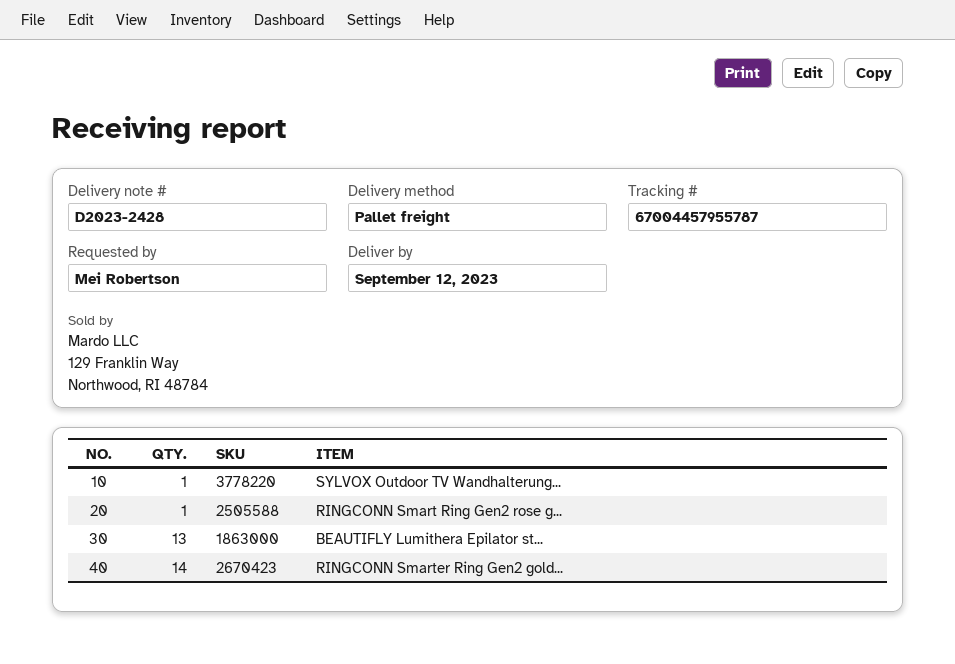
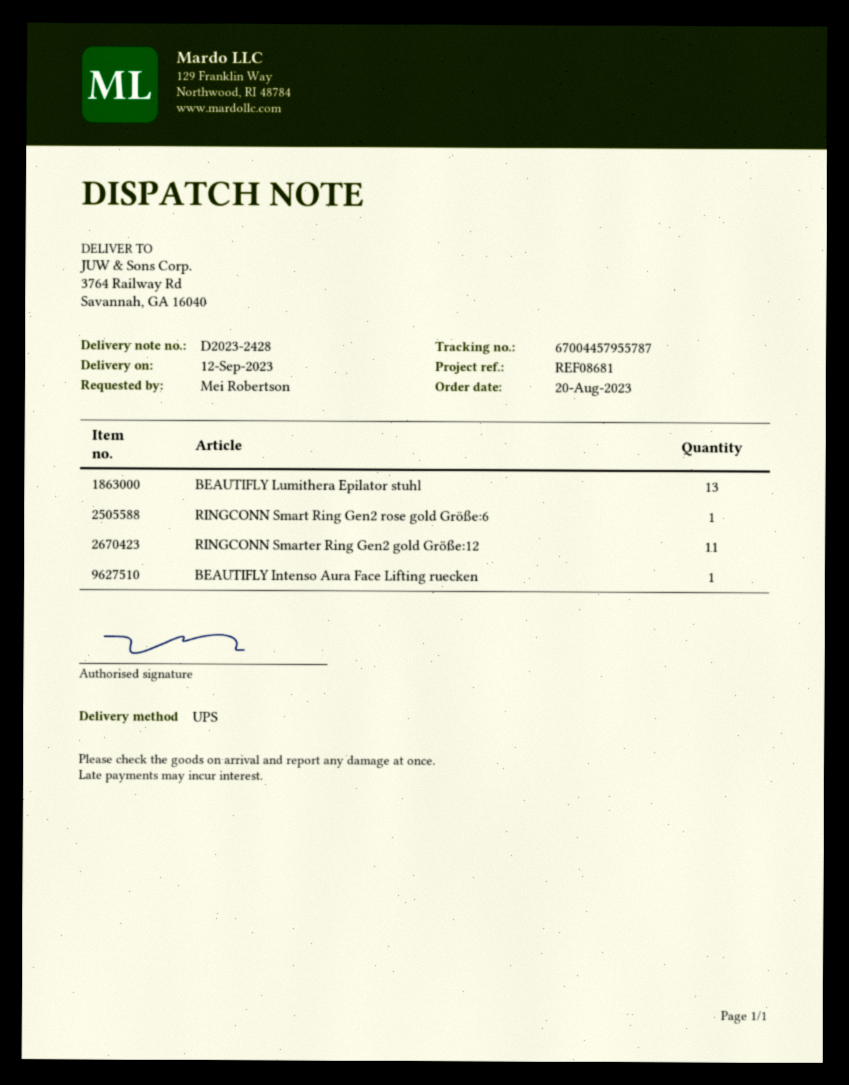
shipping method: pallet freight -> UPS
SYLVOX Outdoor TV Wandhalterung...: 1 -> none
RINGCONN Smarter Ring Gen2 gold...: 14 -> 11
BEAUTIFLY Intenso Aura Face Lifting ruecken: none -> 1

